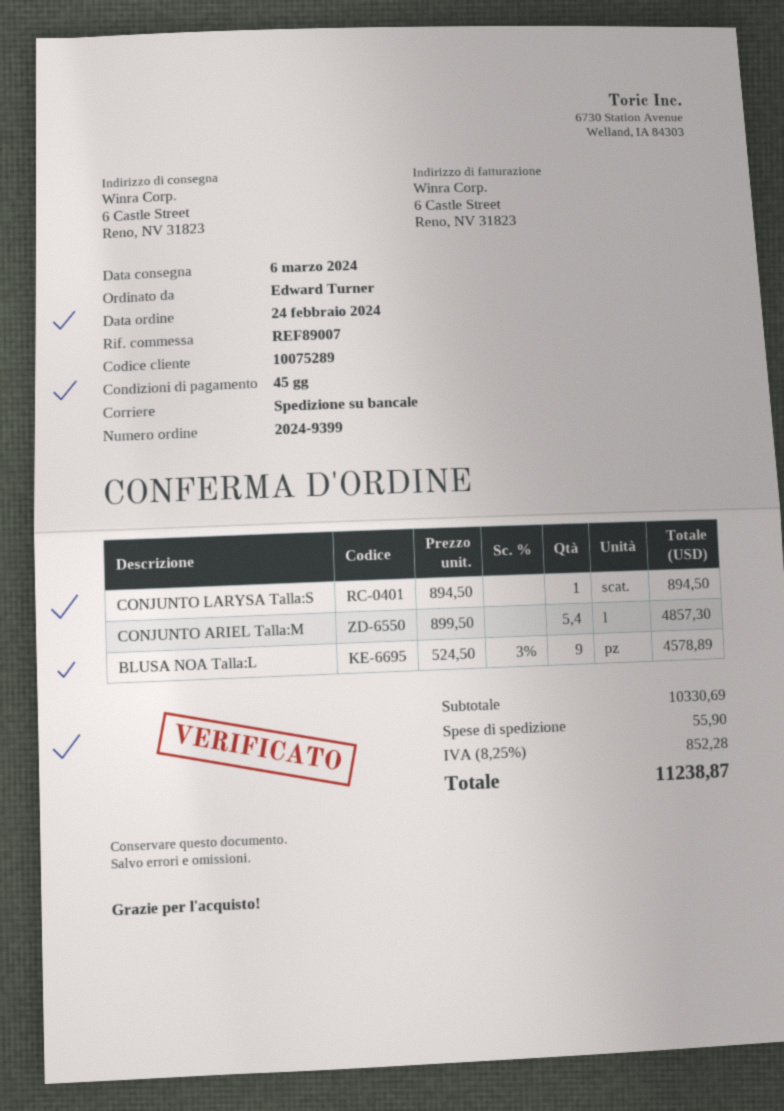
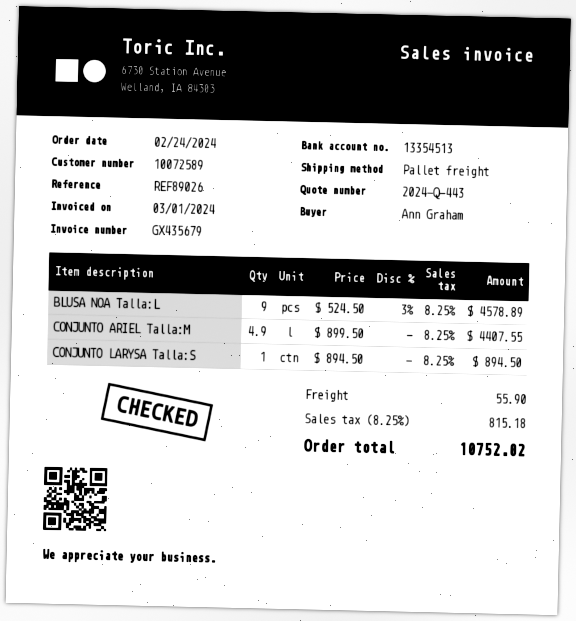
customer number: 10075289 -> 10072589
reference: REF89007 -> REF89026
ordered by: Edward Turner -> Ann Graham
CONJUNTO ARIEL Talla:M: 5.4 x 899.50 = 4857.30 -> 4.9 x 899.50 = 4407.55
tax: 8.25% = 852.28 -> 8.25% = 815.18
total: 11238.87 -> 10752.02

